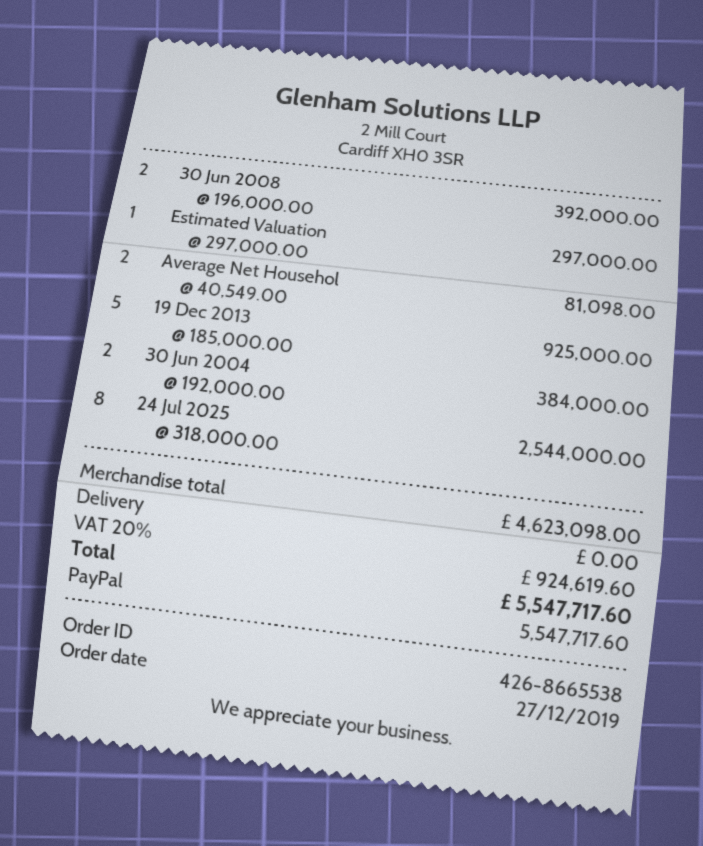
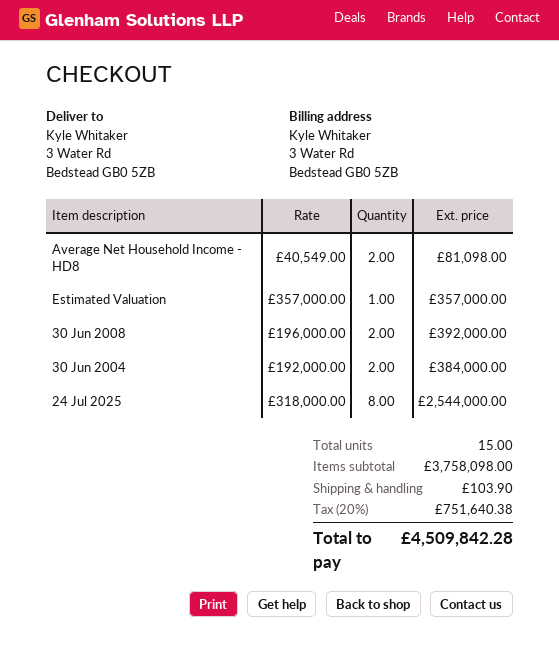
Estimated Valuation: 1 x 297000.00 = 297000.00 -> 1 x 357000.00 = 357000.00
19 Dec 2013: 5 x 185000.00 = 925000.00 -> none
subtotal: 4623098.00 -> 3758098.00
shipping: 0.00 -> 103.90
tax: 20% = 924619.60 -> 20% = 751640.38
total: 5547717.60 -> 4509842.28

